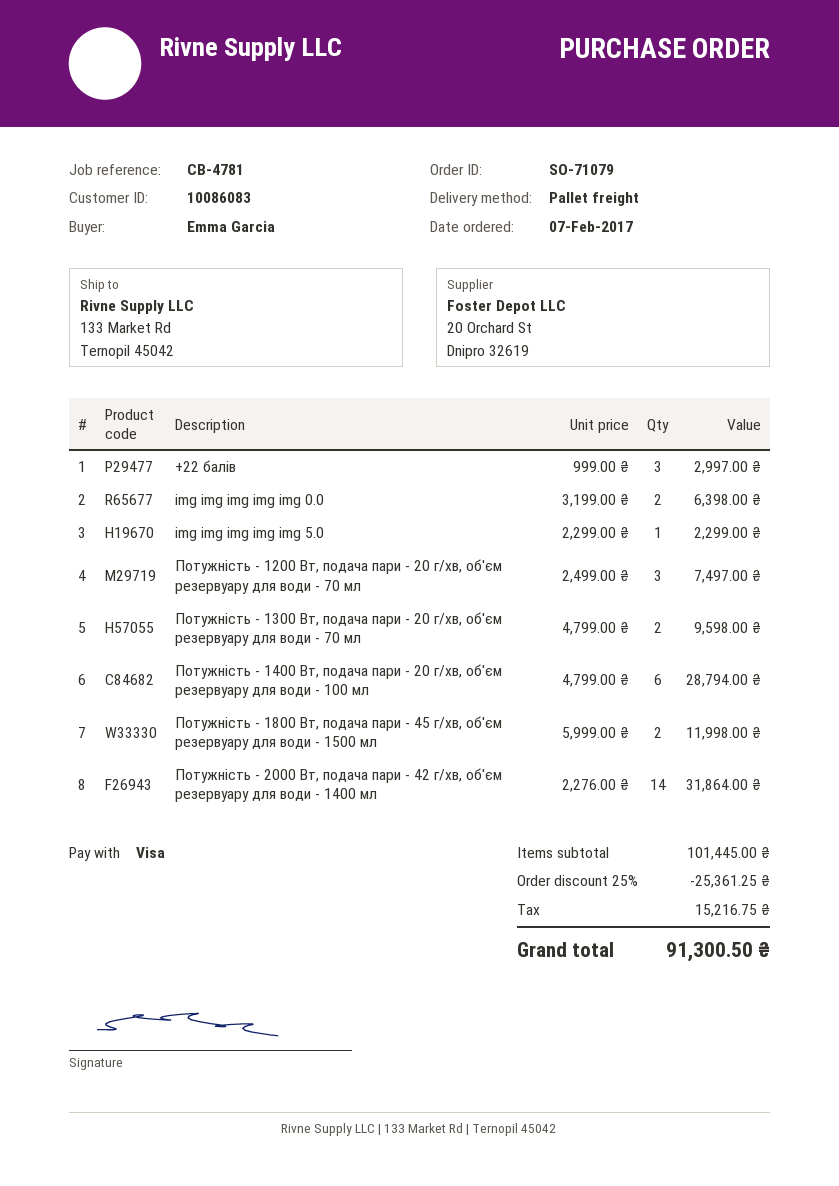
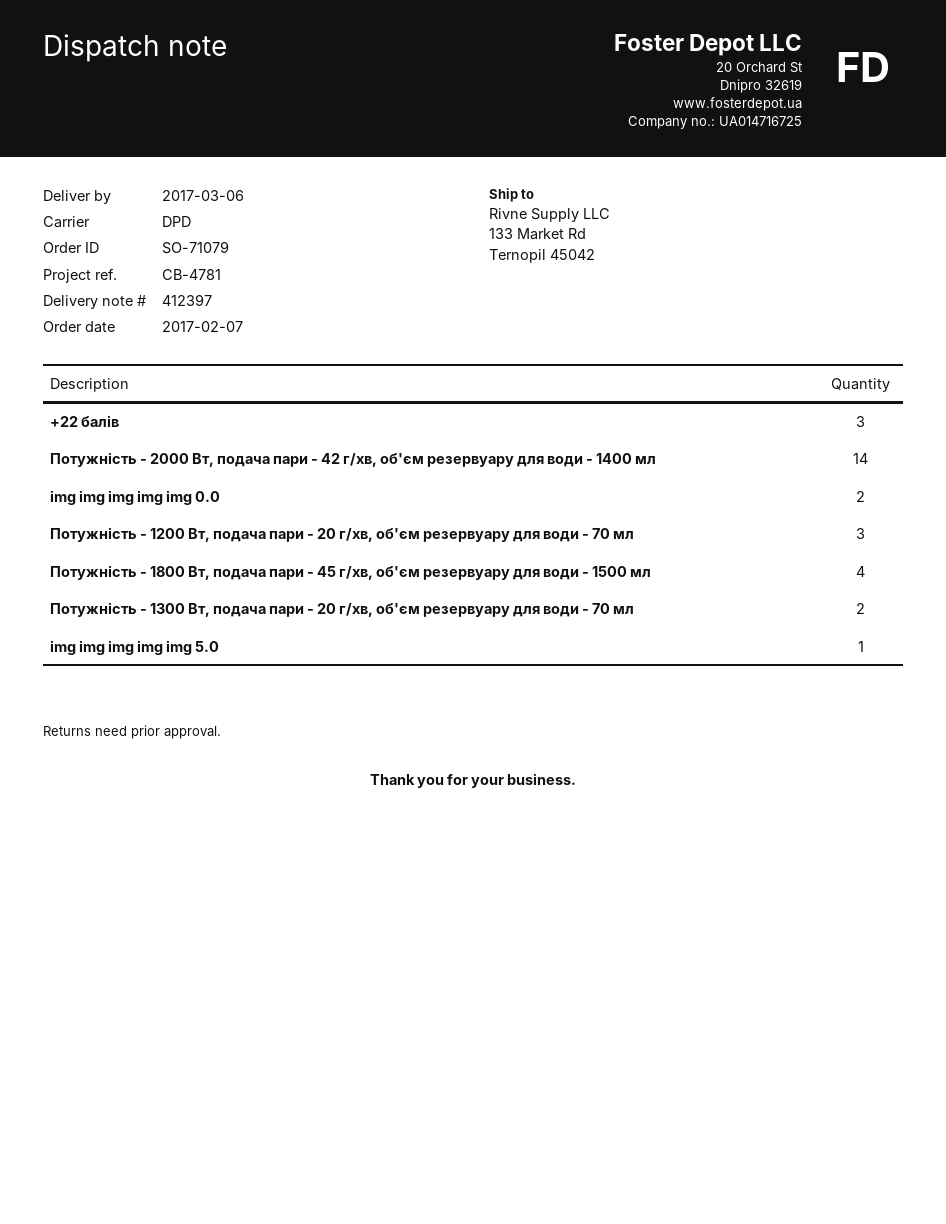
shipping method: pallet freight -> DPD
Потужність - 1400 Вт, подача пари - 20 г/хв, об'єм резервуару для води - 100 мл: 6 -> none
Потужність - 1800 Вт, подача пари - 45 г/хв, об'єм резервуару для води - 1500 мл: 2 -> 4

